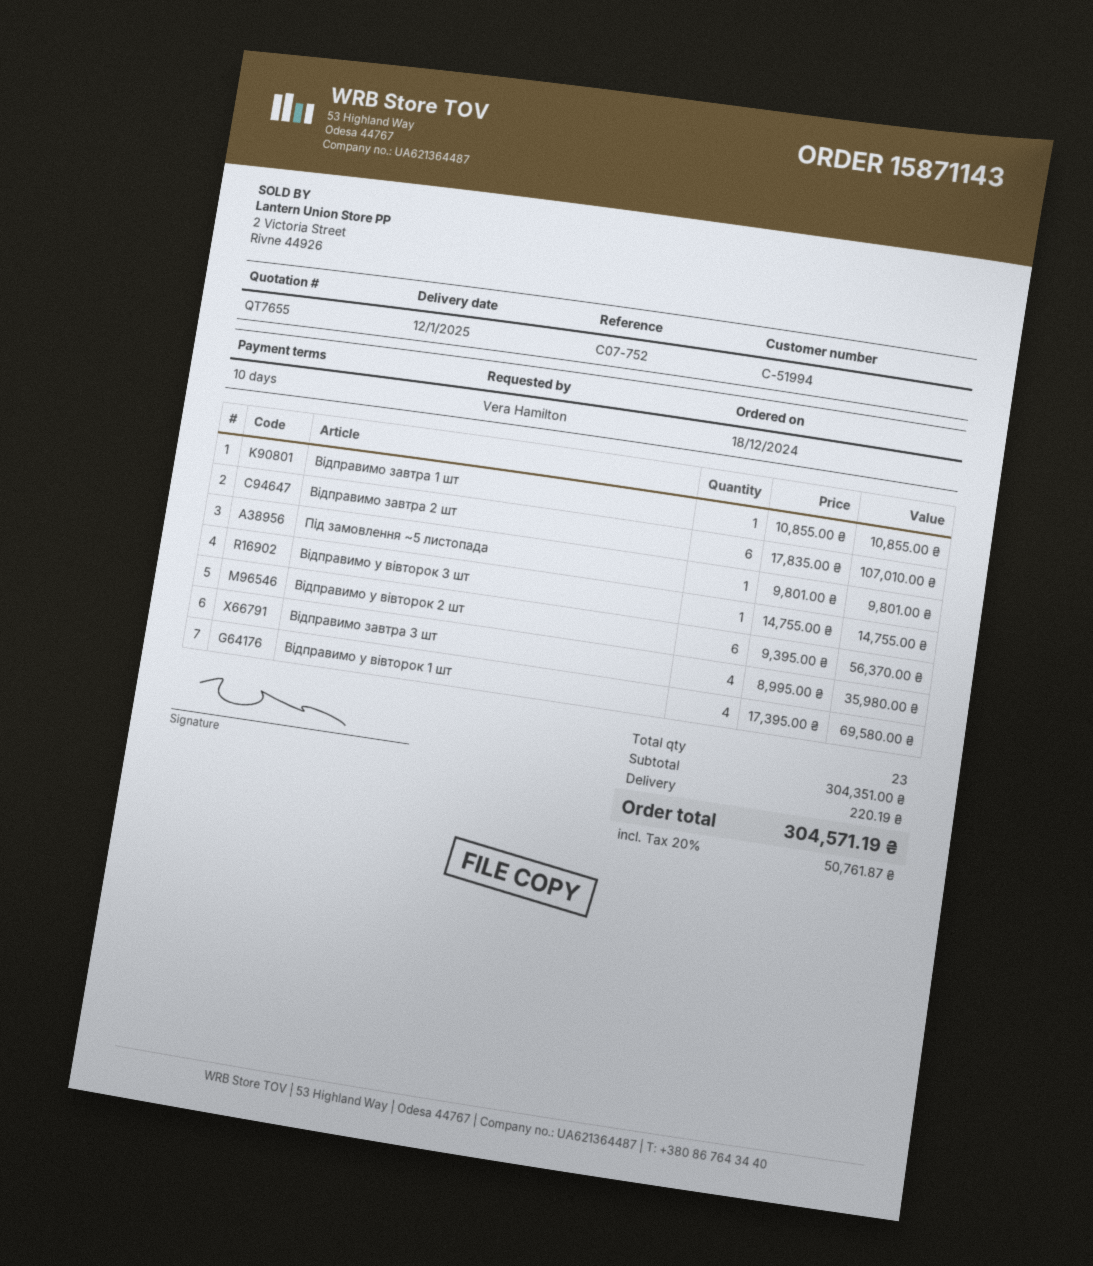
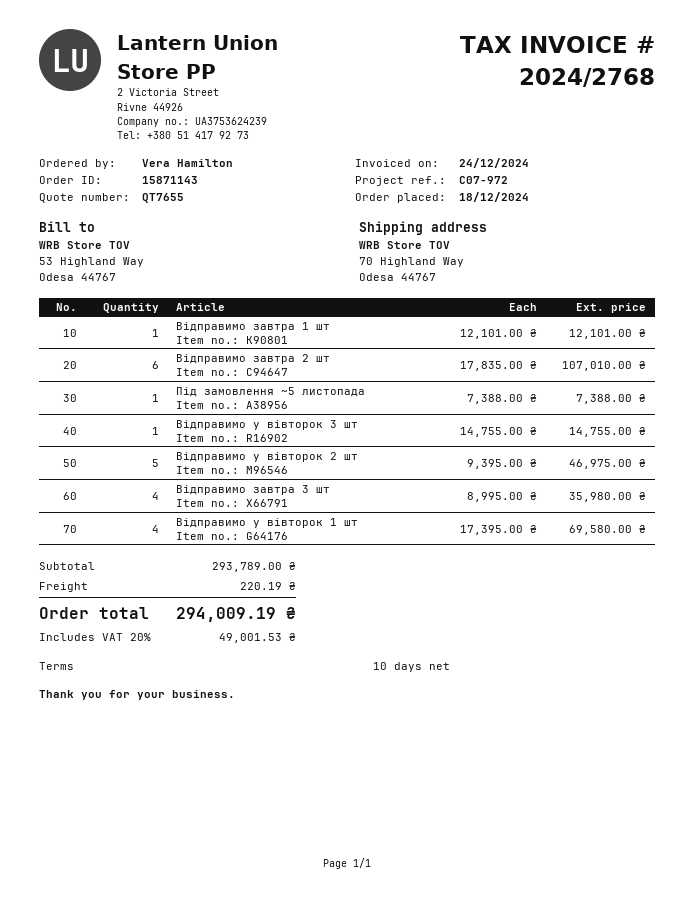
reference: C07-752 -> C07-972
Відправимо завтра 1 шт: 1 x 10855.00 = 10855.00 -> 1 x 12101.00 = 12101.00
Під замовлення ~5 листопада: 1 x 9801.00 = 9801.00 -> 1 x 7388.00 = 7388.00
Відправимо у вівторок 2 шт: 6 x 9395.00 = 56370.00 -> 5 x 9395.00 = 46975.00
subtotal: 304351.00 -> 293789.00
tax: 20% = 50761.87 -> 20% = 49001.53
total: 304571.19 -> 294009.19

